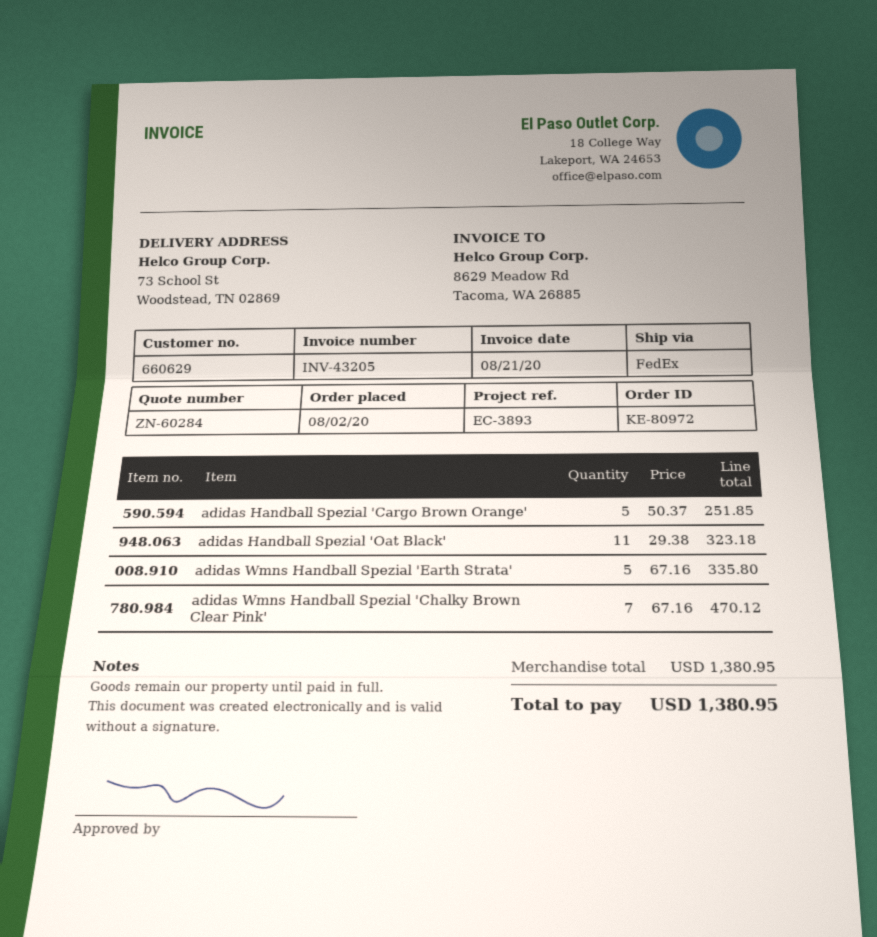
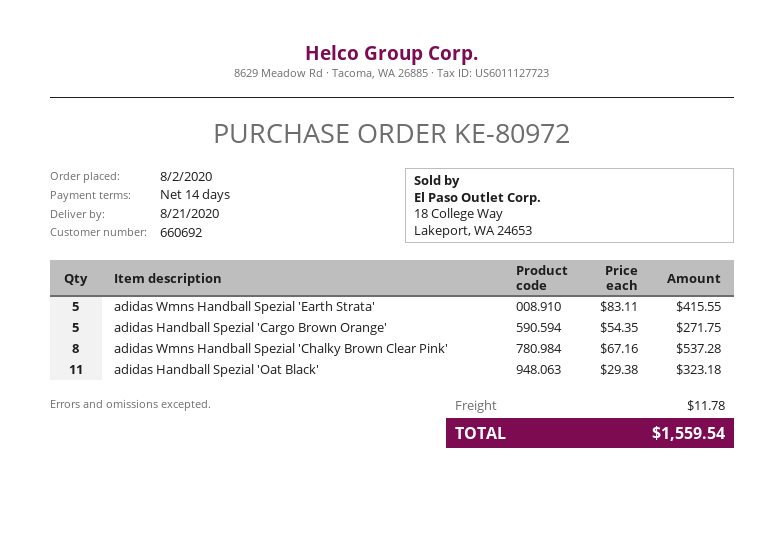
customer number: 660629 -> 660692
adidas Handball Spezial 'Cargo Brown Orange': 5 x 50.37 = 251.85 -> 5 x 54.35 = 271.75
adidas Wmns Handball Spezial 'Earth Strata': 5 x 67.16 = 335.80 -> 5 x 83.11 = 415.55
adidas Wmns Handball Spezial 'Chalky Brown Clear Pink': 7 x 67.16 = 470.12 -> 8 x 67.16 = 537.28
shipping: none -> 11.78
total: 1380.95 -> 1559.54

